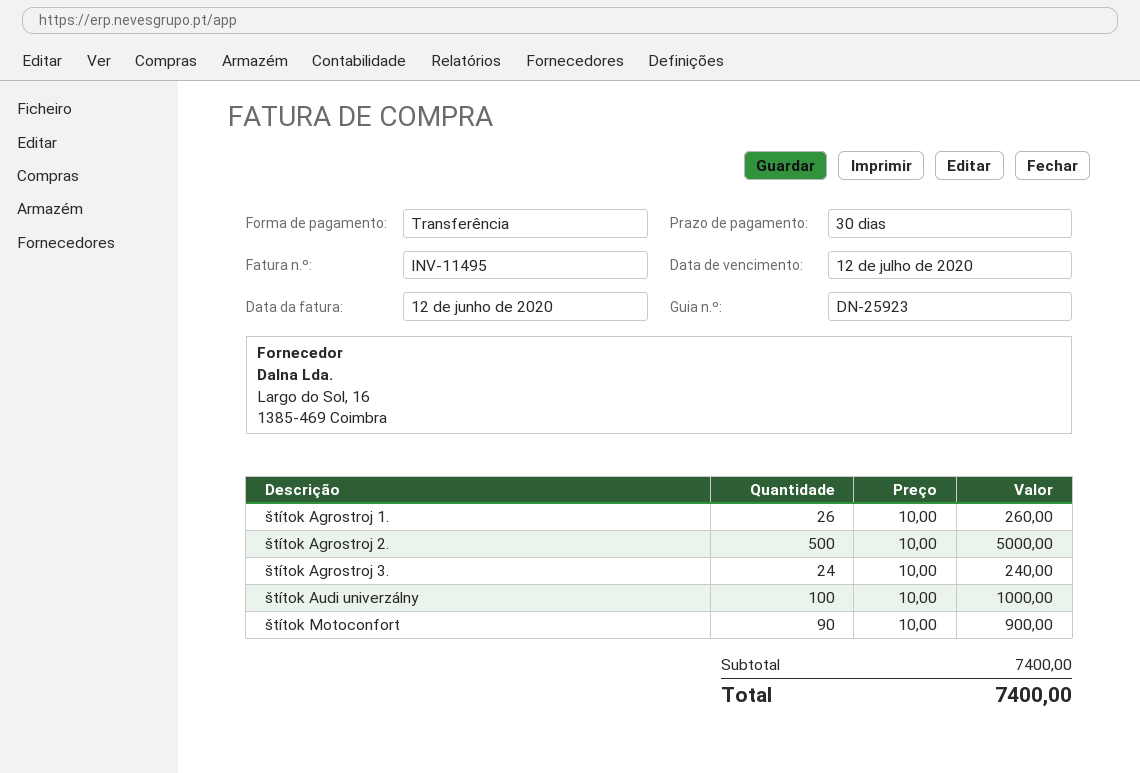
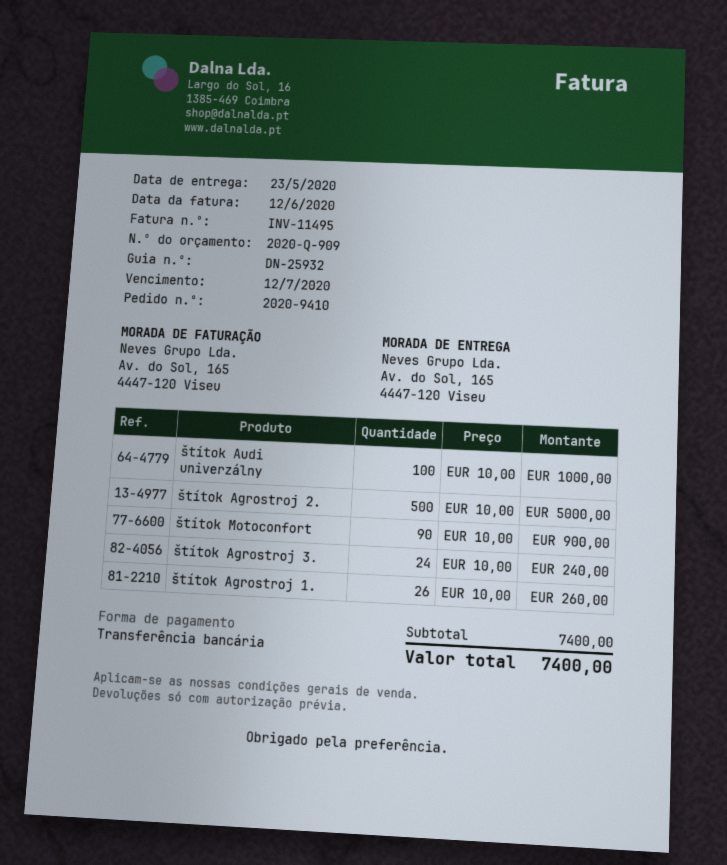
delivery note number: DN-25923 -> DN-25932

